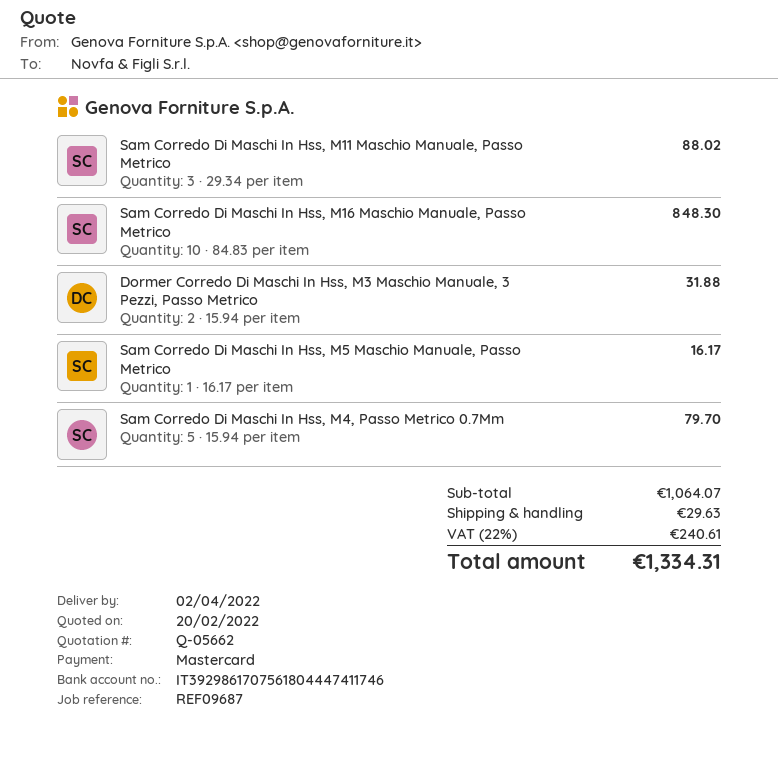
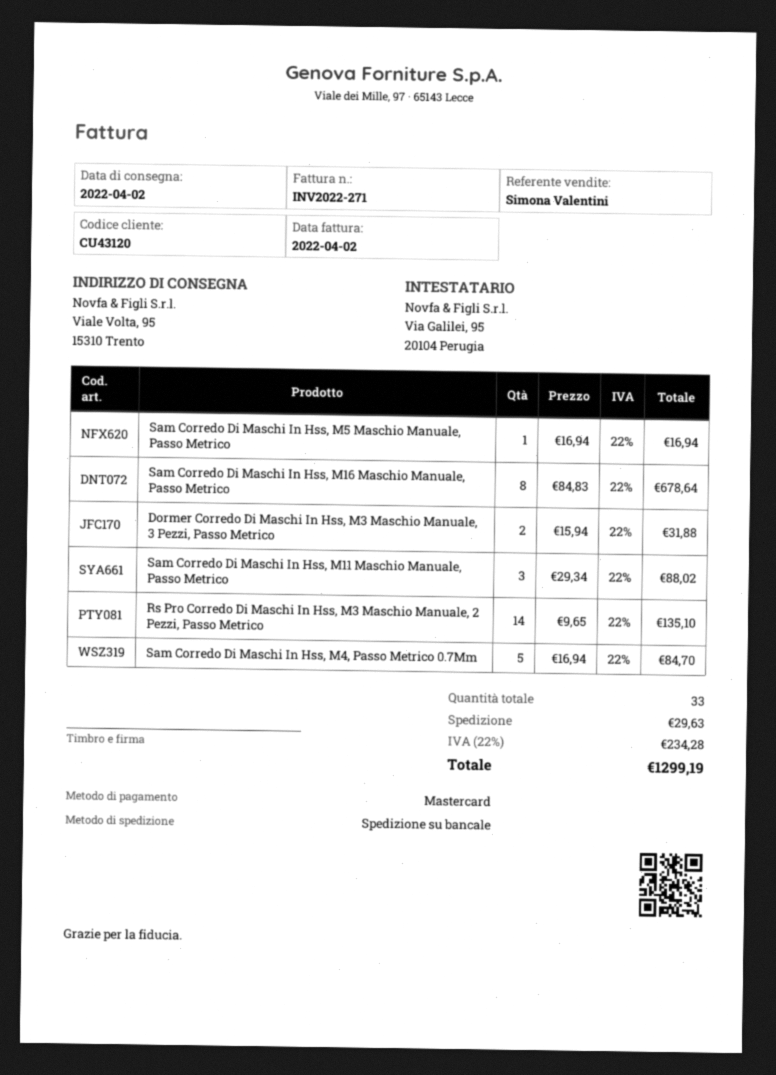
Sam Corredo Di Maschi In Hss, M16 Maschio Manuale, Passo Metrico: 10 x 84.83 = 848.30 -> 8 x 84.83 = 678.64
Sam Corredo Di Maschi In Hss, M5 Maschio Manuale, Passo Metrico: 1 x 16.17 = 16.17 -> 1 x 16.94 = 16.94
Sam Corredo Di Maschi In Hss, M4, Passo Metrico 0.7Mm: 5 x 15.94 = 79.70 -> 5 x 16.94 = 84.70
Rs Pro Corredo Di Maschi In Hss, M3 Maschio Manuale, 2 Pezzi, Passo Metrico: none -> 14 x 9.65 = 135.10
tax: 22% = 240.61 -> 22% = 234.28
total: 1334.31 -> 1299.19

